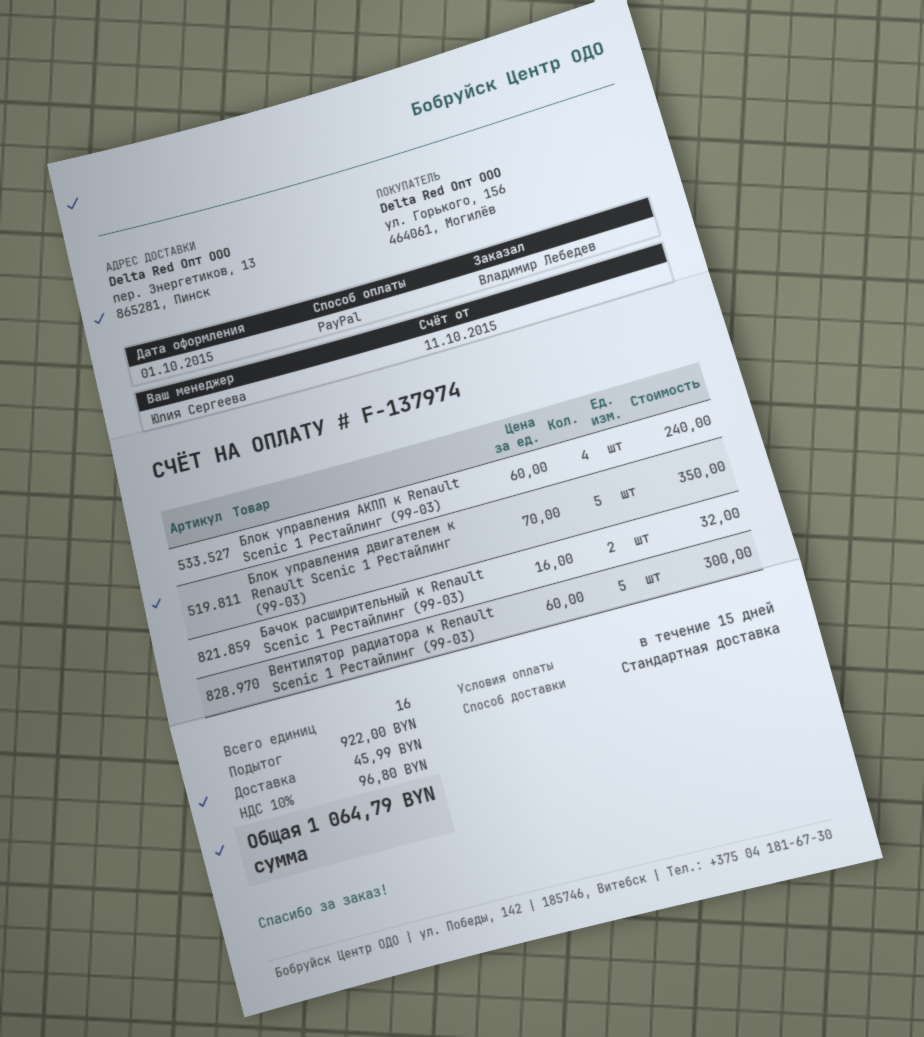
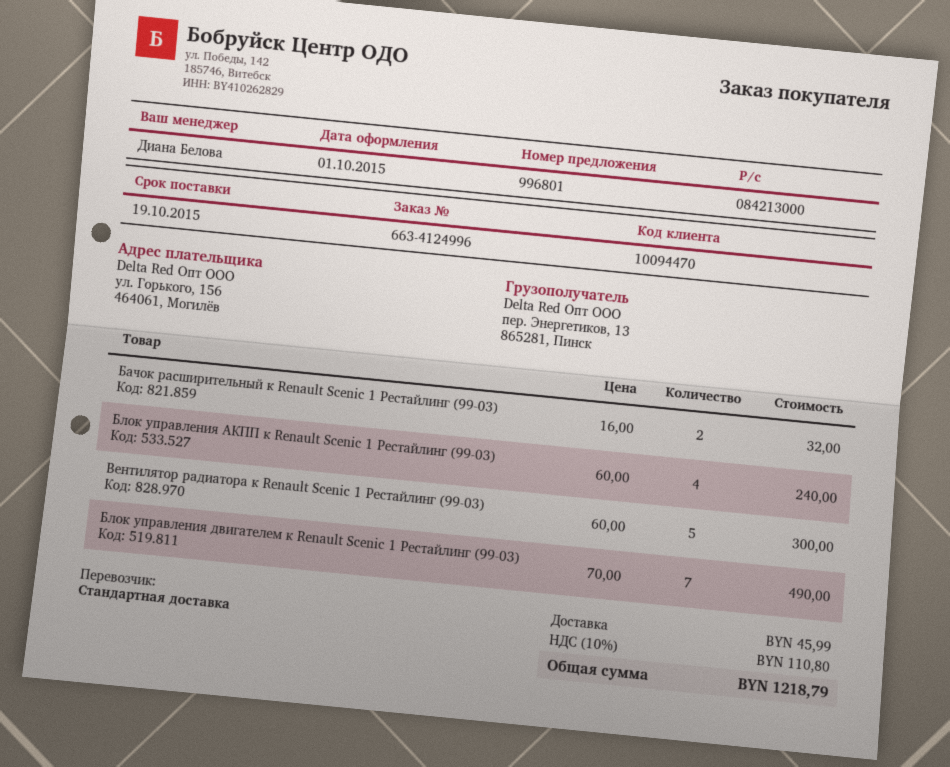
sales rep: Юлия Сергеева -> Диана Белова
Блок управления двигателем к Renault Scenic 1 Рестайлинг (99-03): 5 x 70.00 = 350.00 -> 7 x 70.00 = 490.00
tax: 10% = 96.80 -> 10% = 110.80
total: 1064.79 -> 1218.79

